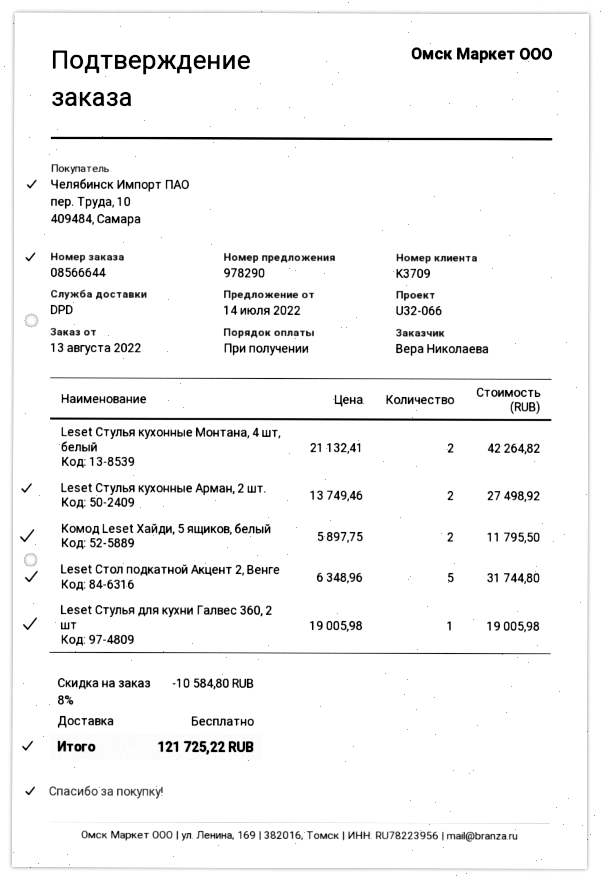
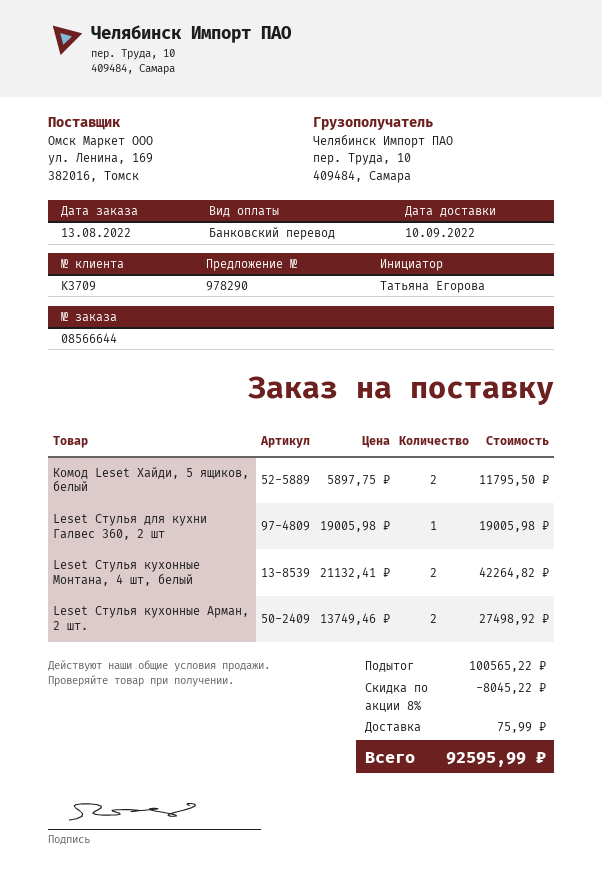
ordered by: Вера Николаева -> Татьяна Егорова
Leset Стол подкатной Акцент 2, Венге: 5 x 6348.96 = 31744.80 -> none
discount: 8% = 10584.80 -> 8% = 8045.22
shipping: 0.00 -> 75.99
total: 121725.22 -> 92595.99

